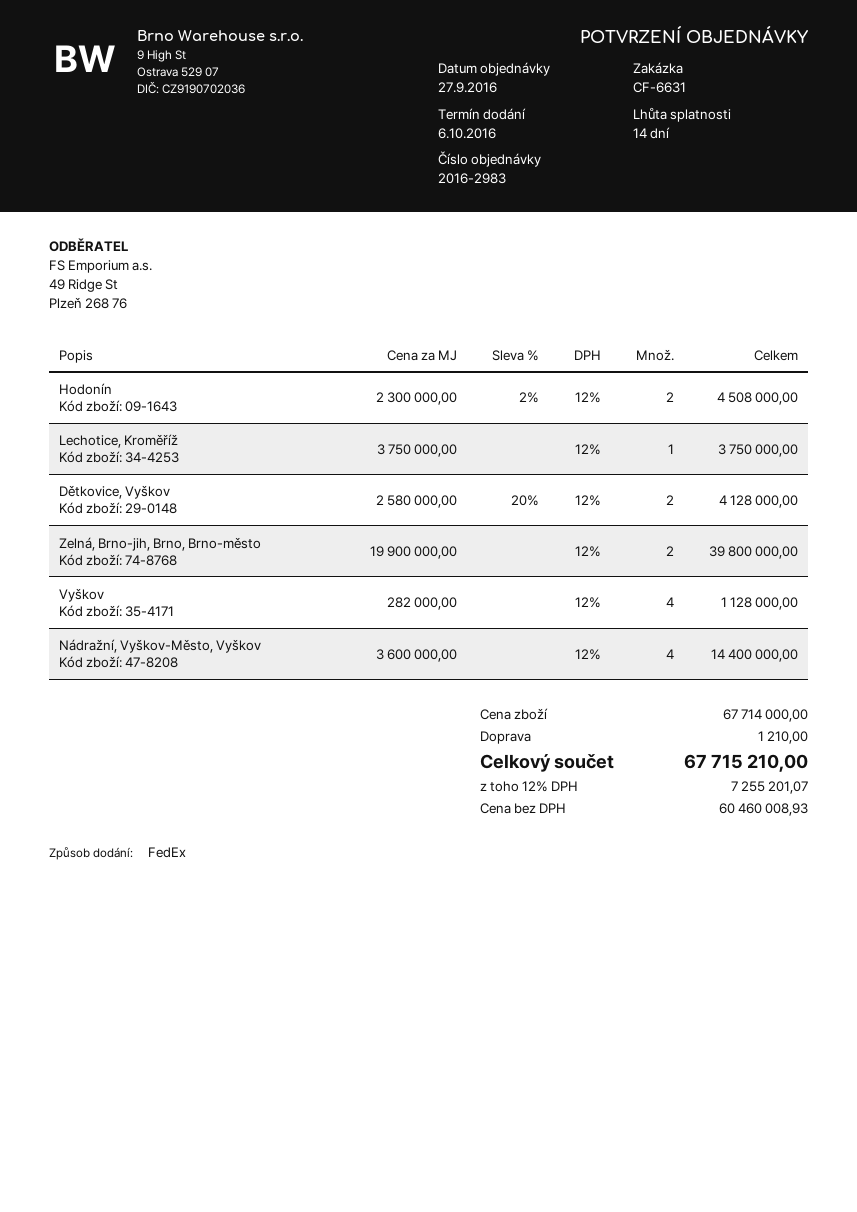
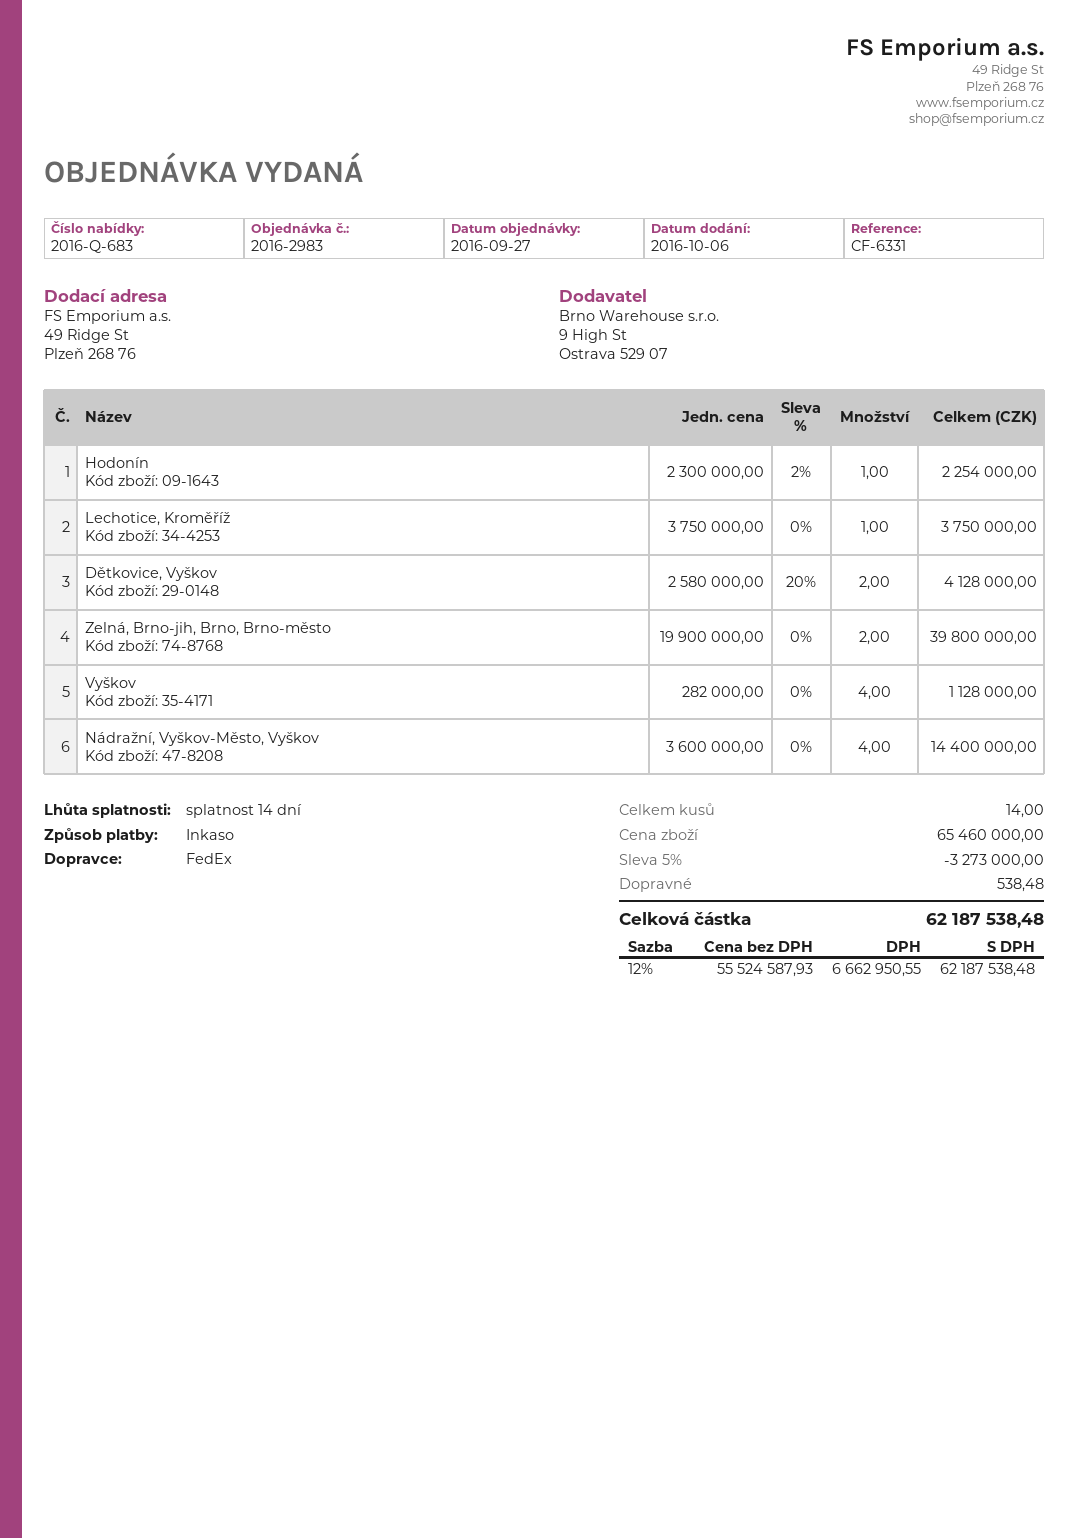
reference: CF-6631 -> CF-6331
Hodonín: 2 x 2300000.00 - 2% = 4508000.00 -> 1 x 2300000.00 - 2% = 2254000.00
subtotal: 67714000.00 -> 65460000.00
discount: none -> 5% = 3273000.00
shipping: 1210.00 -> 538.48
net: 60460008.93 -> 55524587.93
tax: 12% = 7255201.07 -> 12% = 6662950.55
total: 67715210.00 -> 62187538.48

